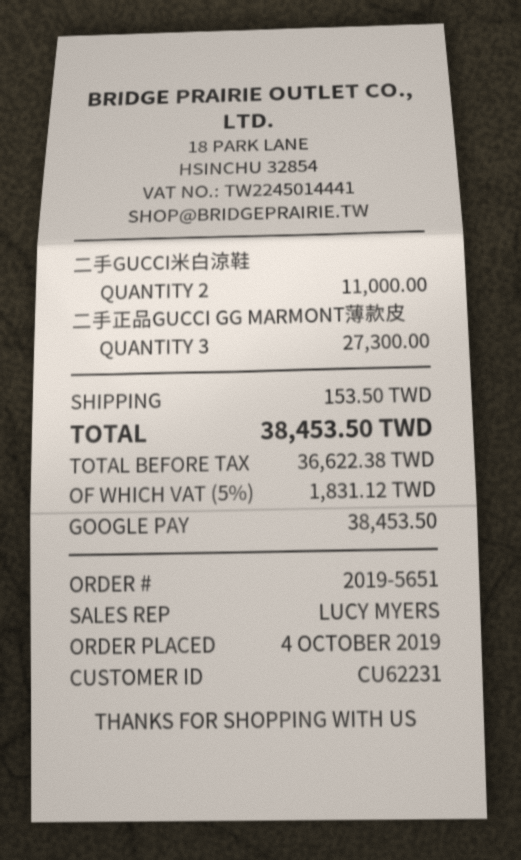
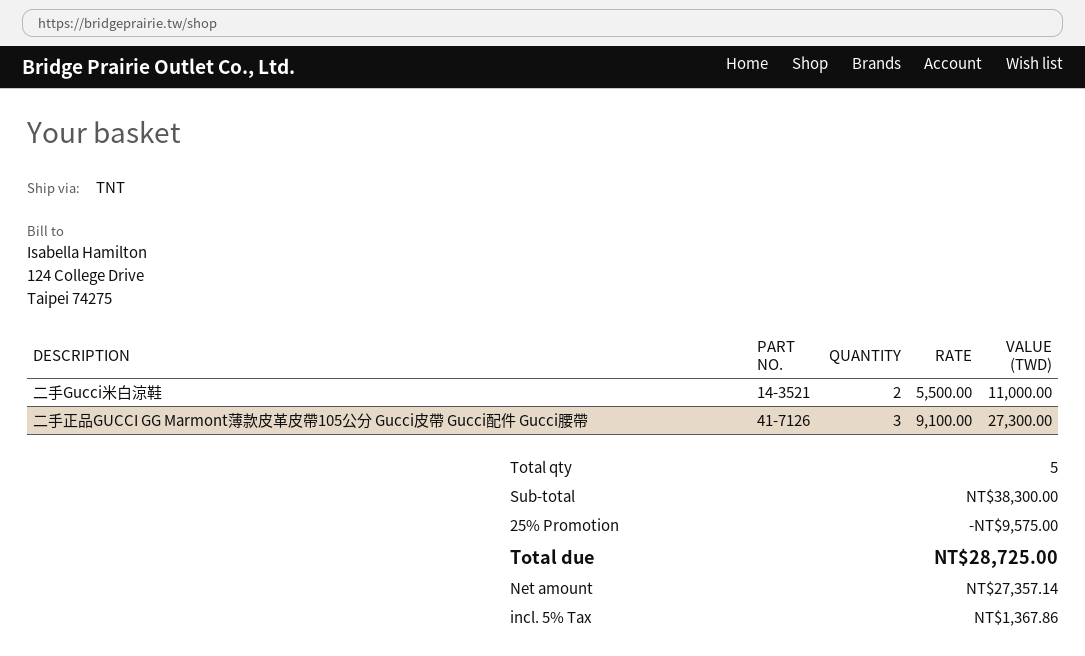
discount: none -> 25% = 9575.00
shipping: 153.50 -> none
net: 36622.38 -> 27357.14
tax: 5% = 1831.12 -> 5% = 1367.86
total: 38453.50 -> 28725.00

